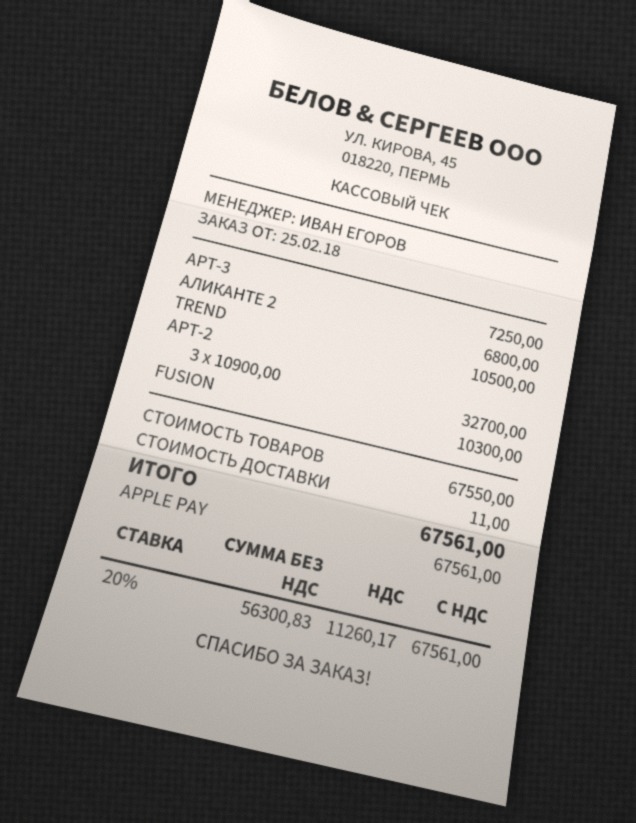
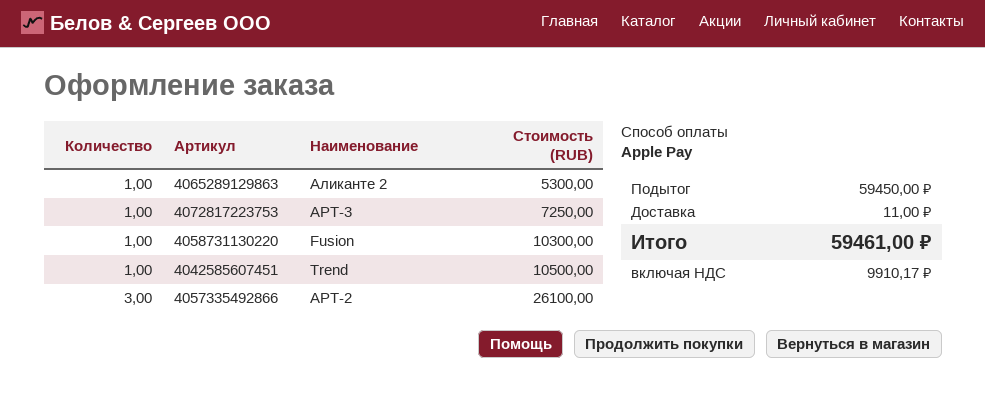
АЛИКАНТЕ 2: 1 for 6800.00 -> 1 for 5300.00
АРТ-2: 3 for 32700.00 -> 3 for 26100.00
subtotal: 67550.00 -> 59450.00
tax: 11260.17 -> 9910.17
total: 67561.00 -> 59461.00

